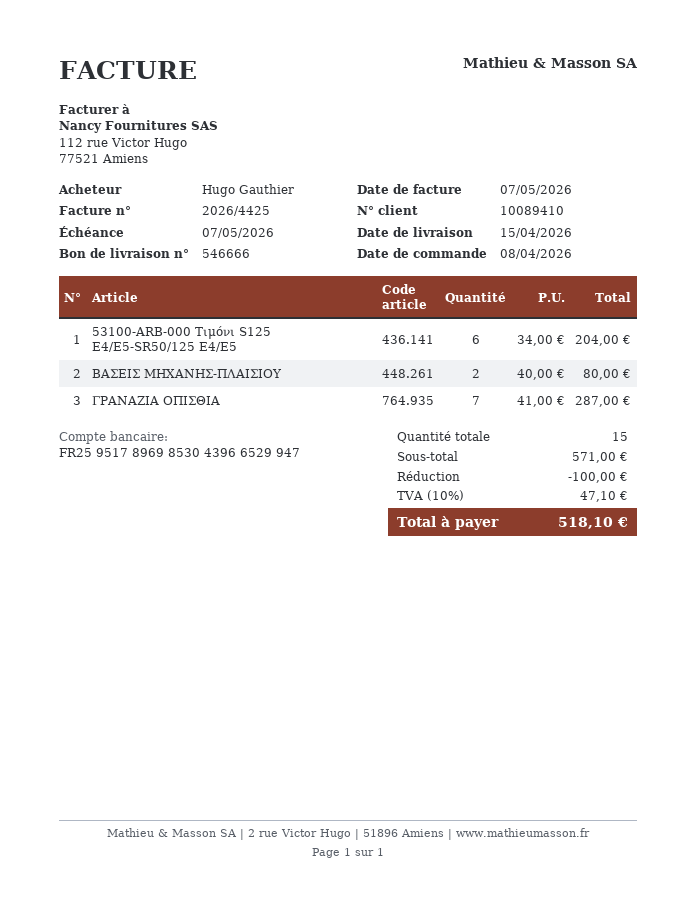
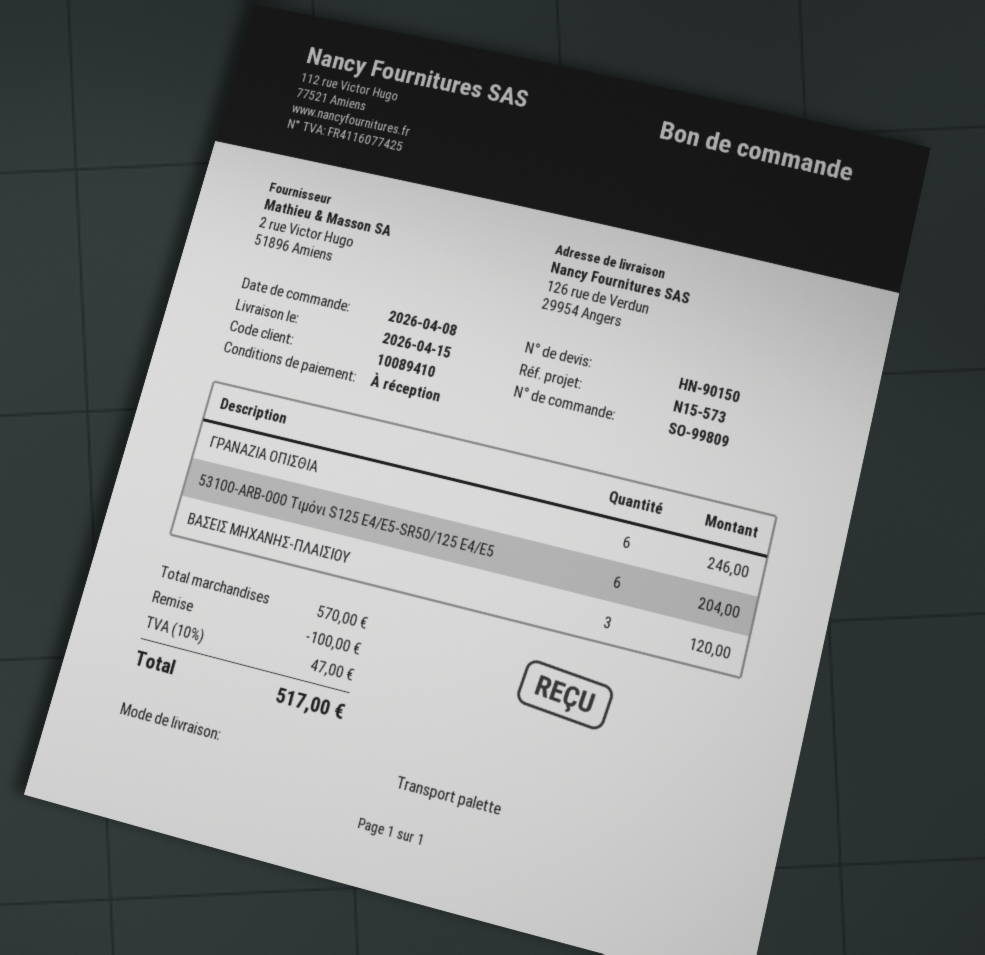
ΒΑΣΕΙΣ ΜΗΧΑΝΗΣ-ΠΛΑΙΣΙΟΥ: 2 for 80.00 -> 3 for 120.00
ΓΡΑΝΑΖΙΑ ΟΠΙΣΘΙΑ: 7 for 287.00 -> 6 for 246.00
subtotal: 571.00 -> 570.00
tax: 10% = 47.10 -> 10% = 47.00
total: 518.10 -> 517.00

